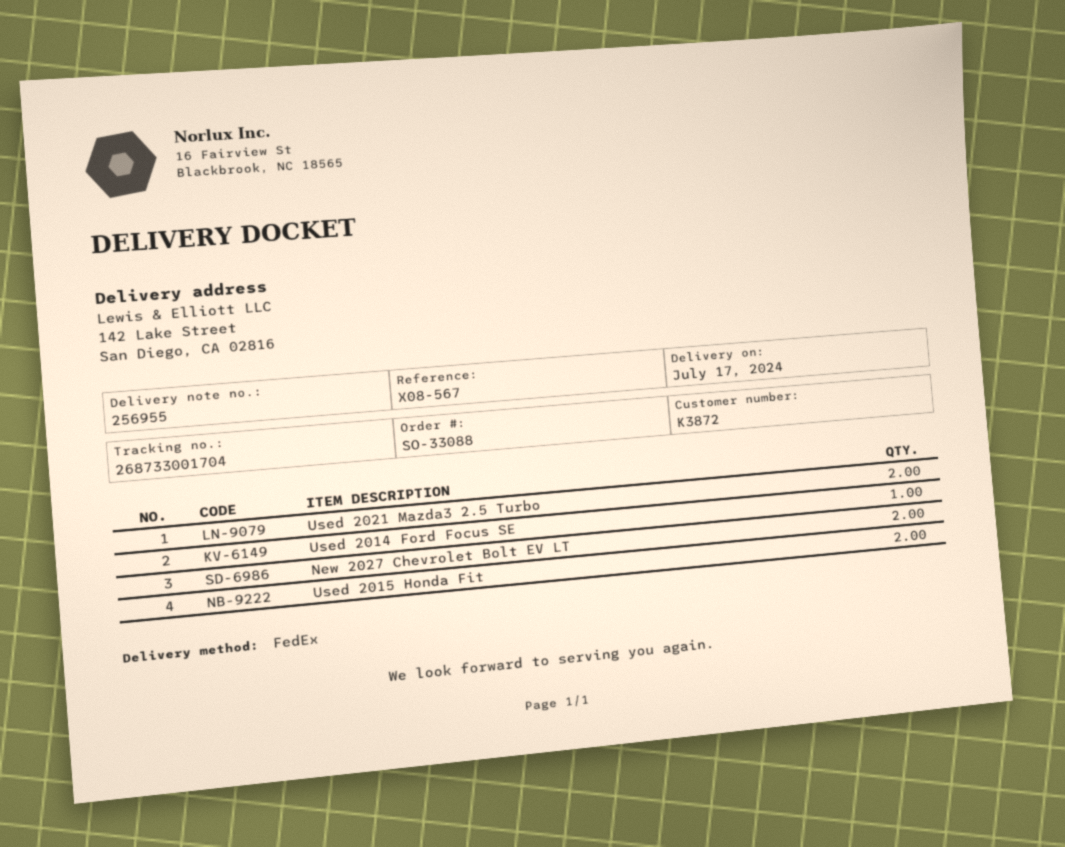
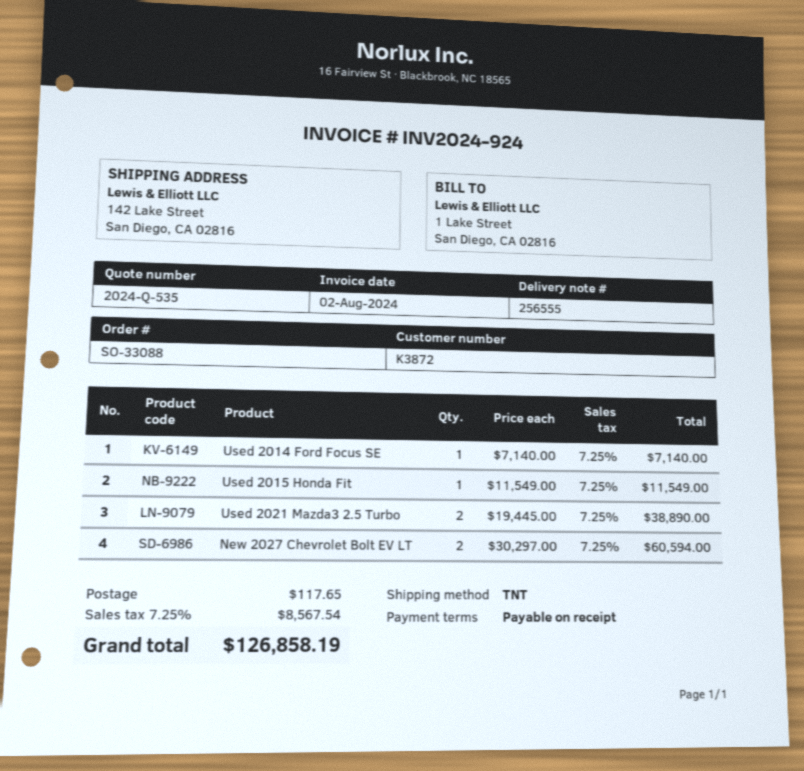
delivery note number: 256955 -> 256555
shipping method: FedEx -> TNT
Used 2015 Honda Fit: 2 -> 1

